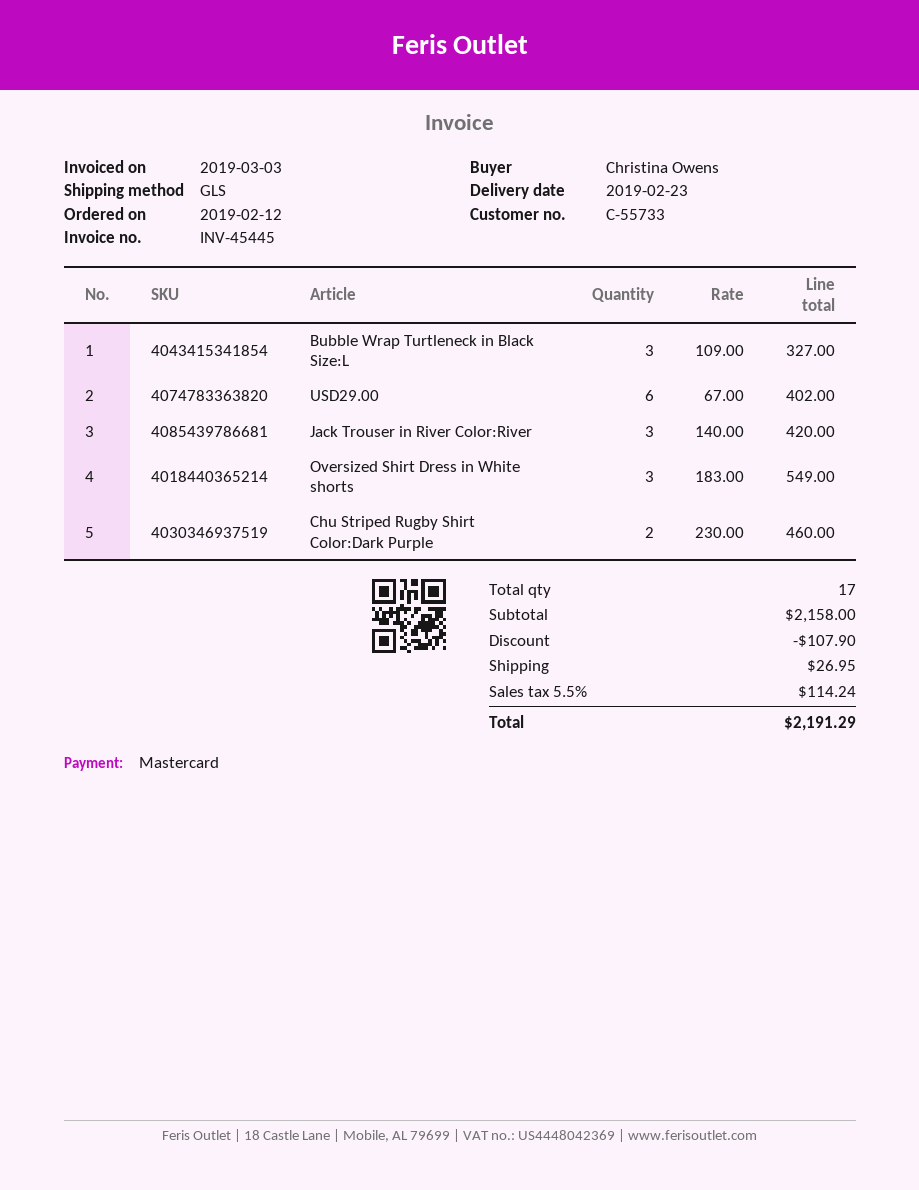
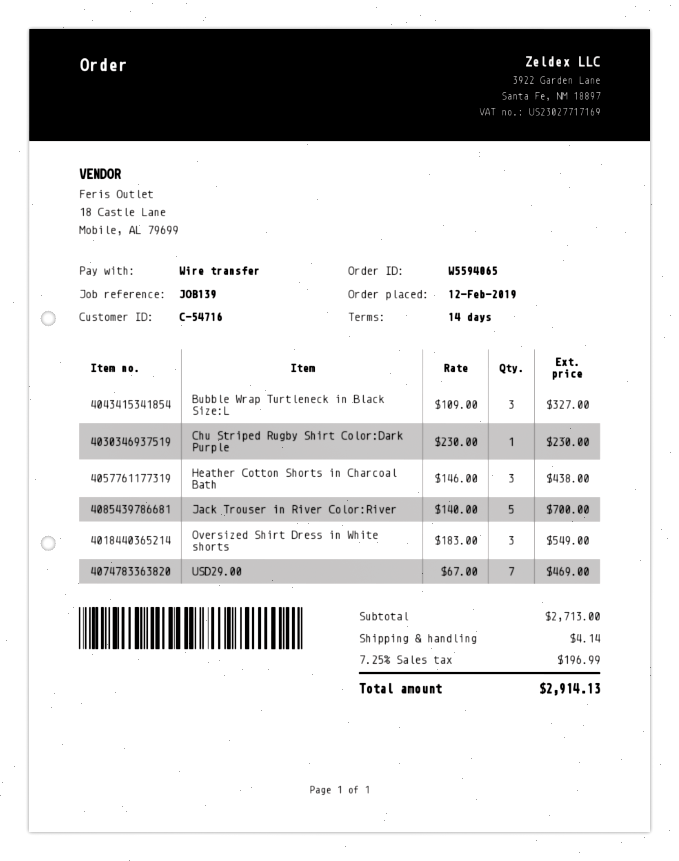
customer number: C-55733 -> C-54716
payment method: Mastercard -> bank transfer
USD29.00: 6 x 67.00 = 402.00 -> 7 x 67.00 = 469.00
Jack Trouser in River Color:River: 3 x 140.00 = 420.00 -> 5 x 140.00 = 700.00
Chu Striped Rugby Shirt Color:Dark Purple: 2 x 230.00 = 460.00 -> 1 x 230.00 = 230.00
Heather Cotton Shorts in Charcoal Bath: none -> 3 x 146.00 = 438.00
subtotal: 2158.00 -> 2713.00
discount: 107.90 -> none
shipping: 26.95 -> 4.14
tax: 5.5% = 114.24 -> 7.25% = 196.99
total: 2191.29 -> 2914.13

